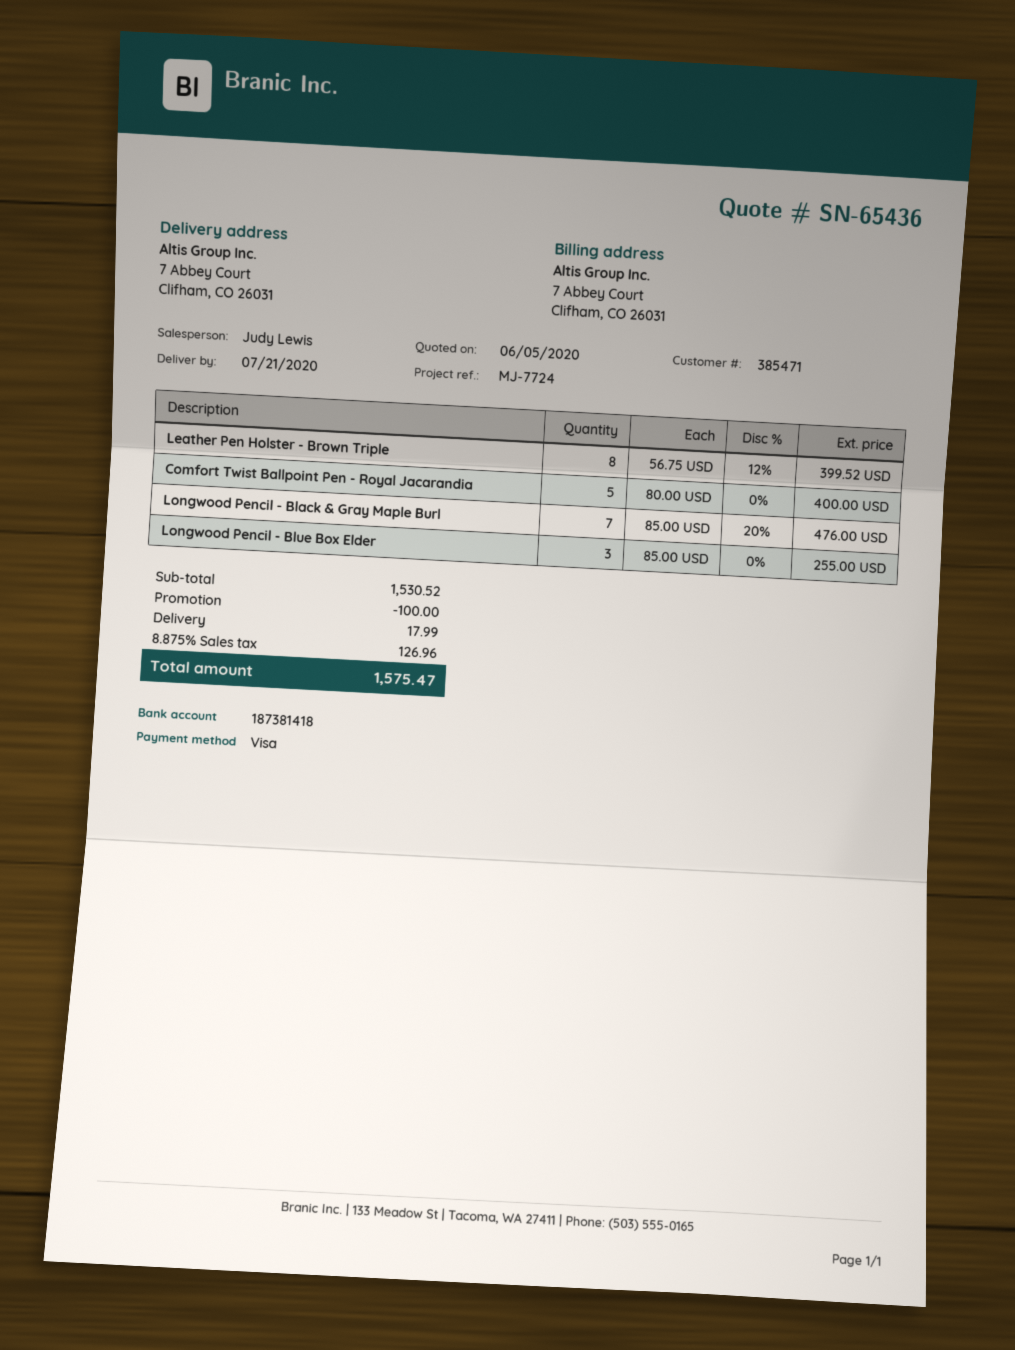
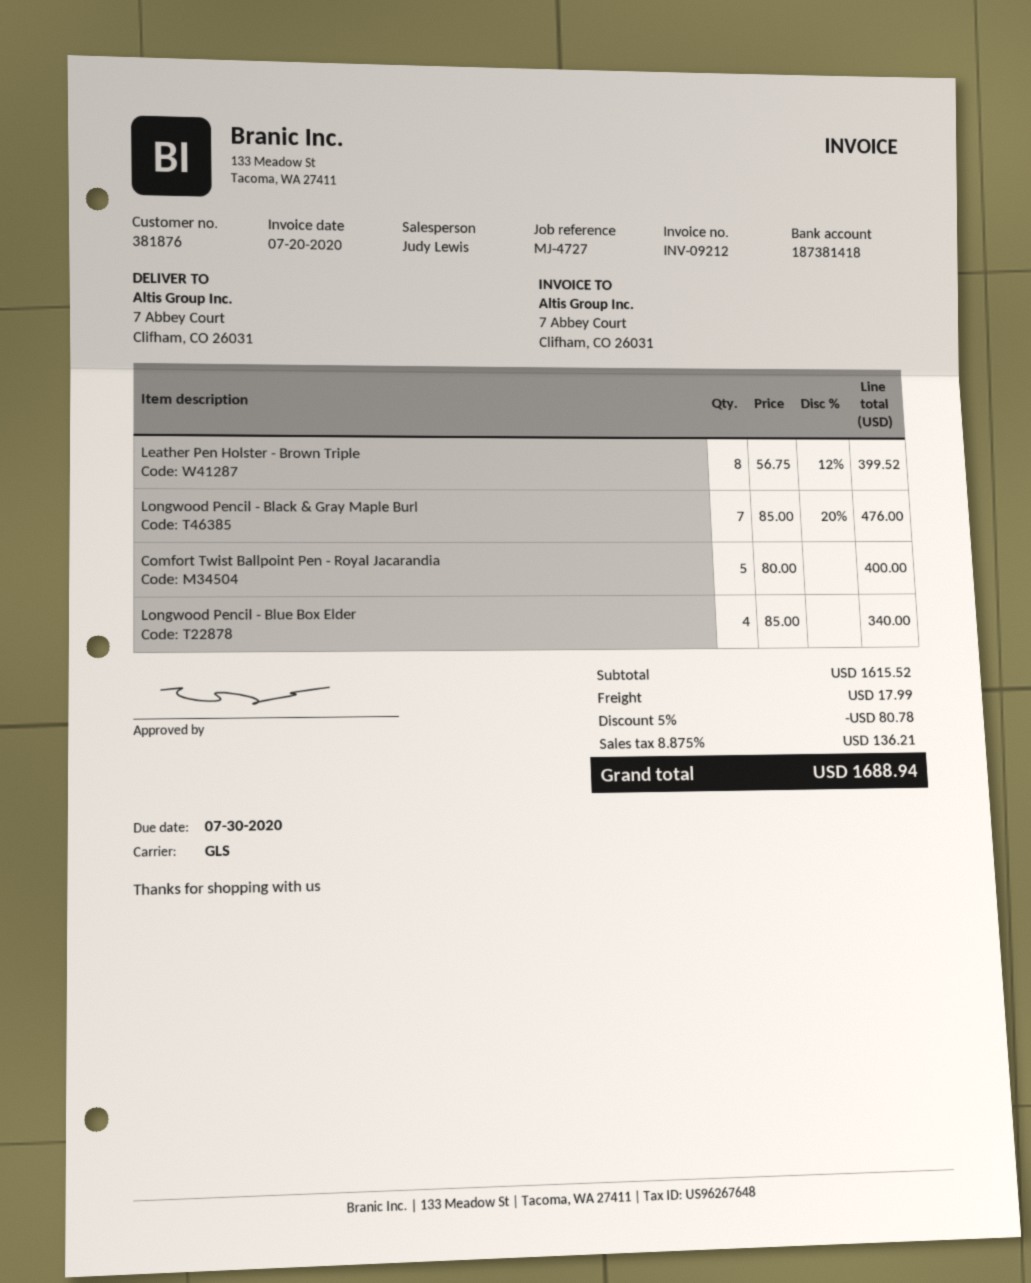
customer number: 385471 -> 381876
reference: MJ-7724 -> MJ-4727
Longwood Pencil - Blue Box Elder: 3 x 85.00 = 255.00 -> 4 x 85.00 = 340.00
subtotal: 1530.52 -> 1615.52
discount: 100.00 -> 80.78
tax: 8.875% = 126.96 -> 8.875% = 136.21
total: 1575.47 -> 1688.94

